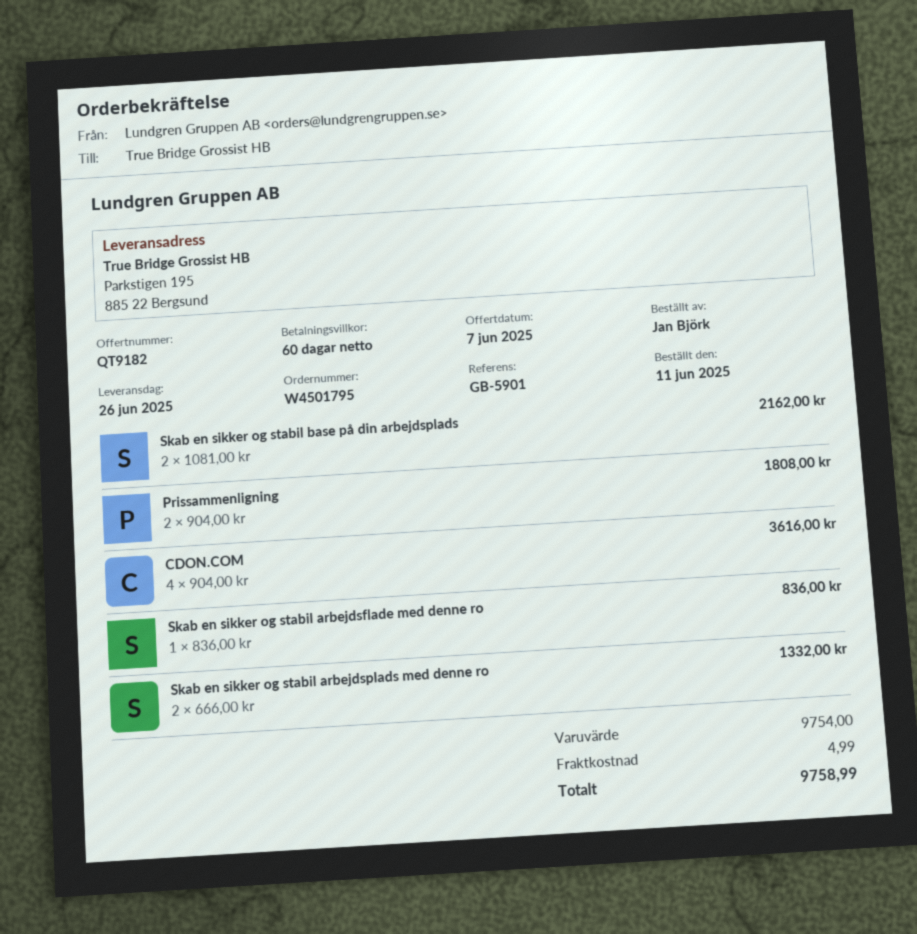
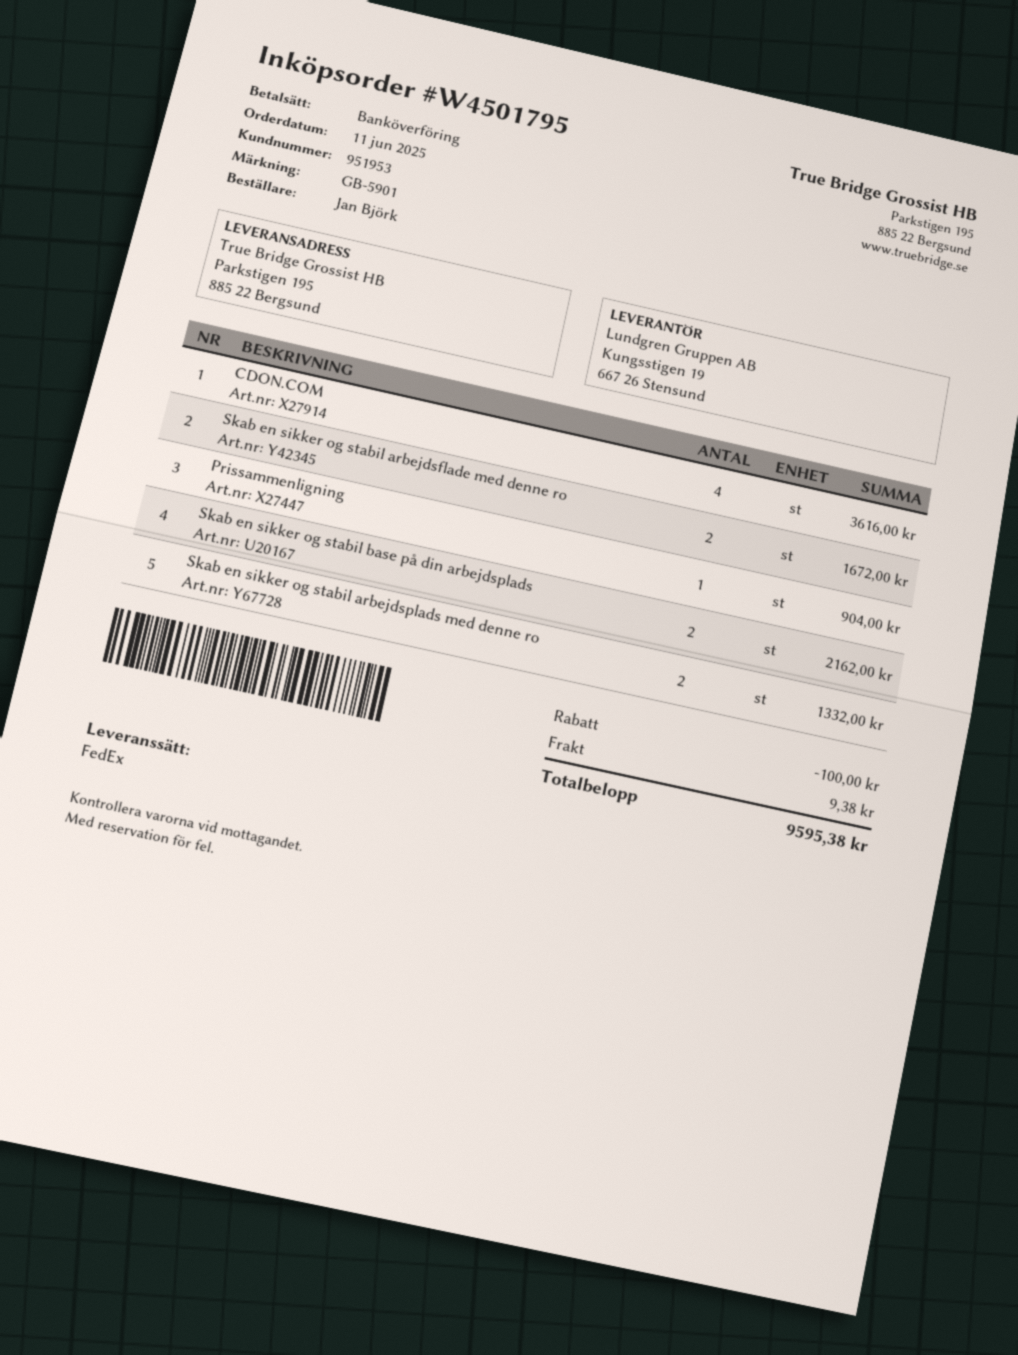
Prissammenligning: 2 for 1808.00 -> 1 for 904.00
Skab en sikker og stabil arbejdsflade med denne ro: 1 for 836.00 -> 2 for 1672.00
discount: none -> 100.00
shipping: 4.99 -> 9.38
total: 9758.99 -> 9595.38

